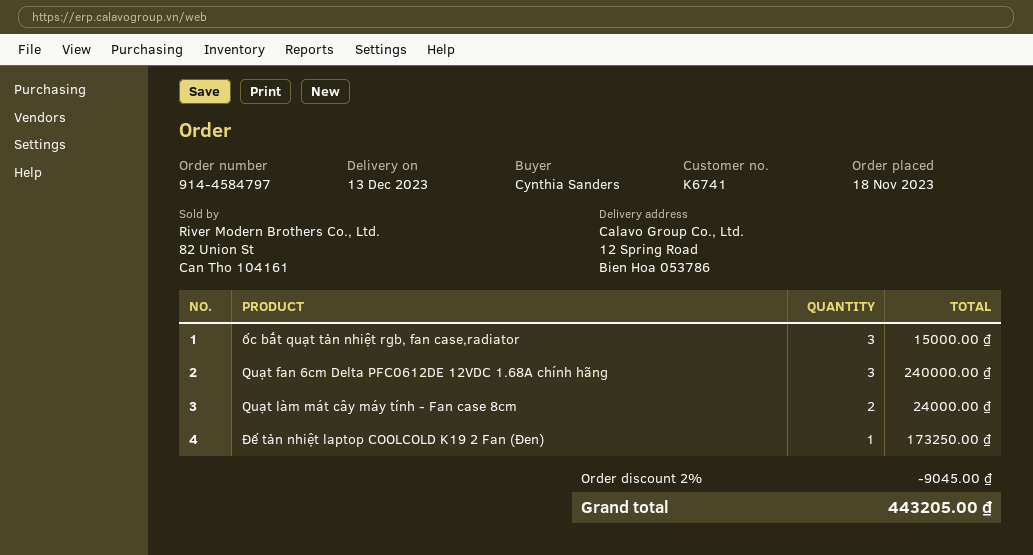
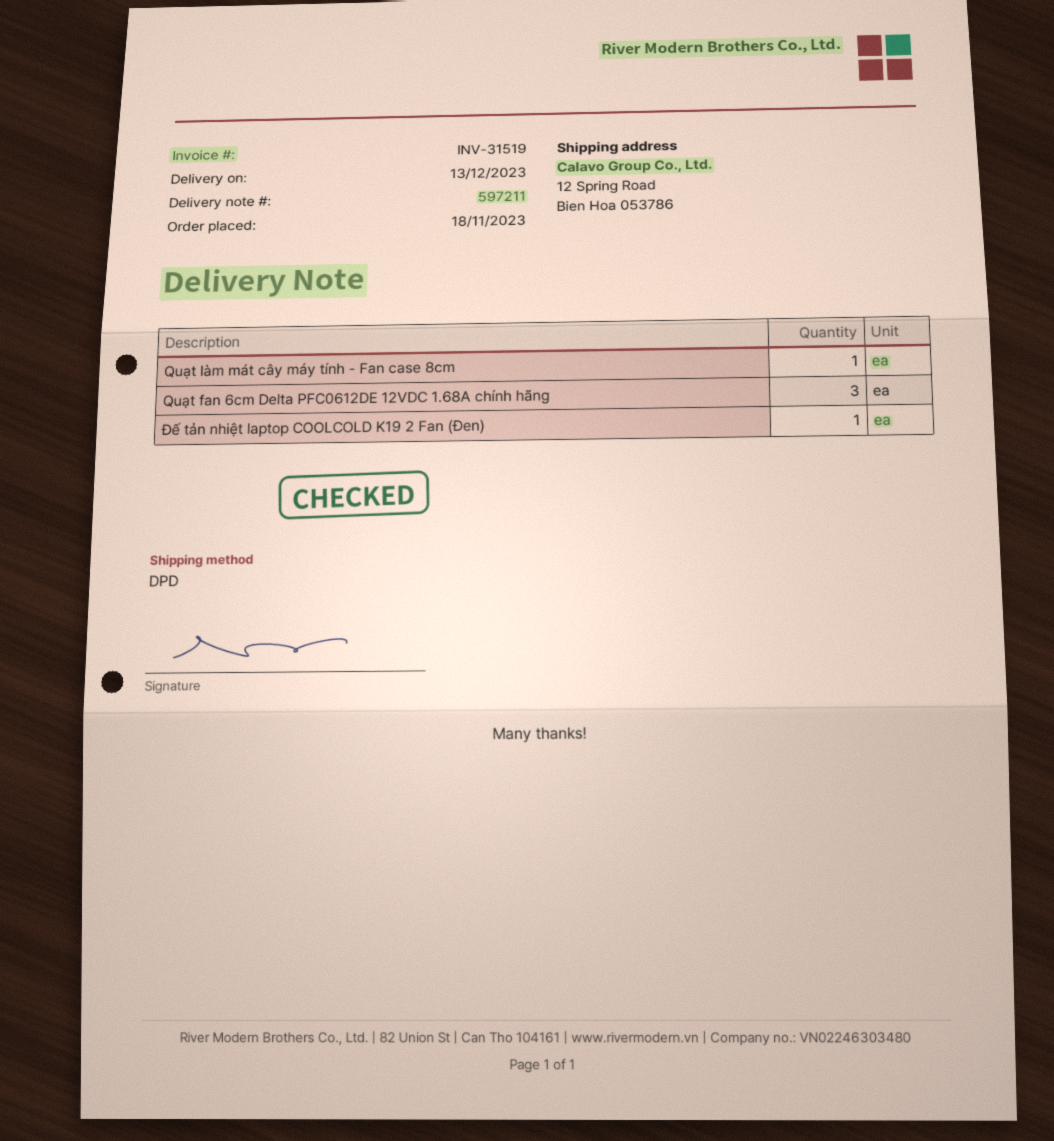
ốc bắt quạt tản nhiệt rgb, fan case,radiator: 3 -> none
Quạt làm mát cây máy tính - Fan case 8cm: 2 -> 1

